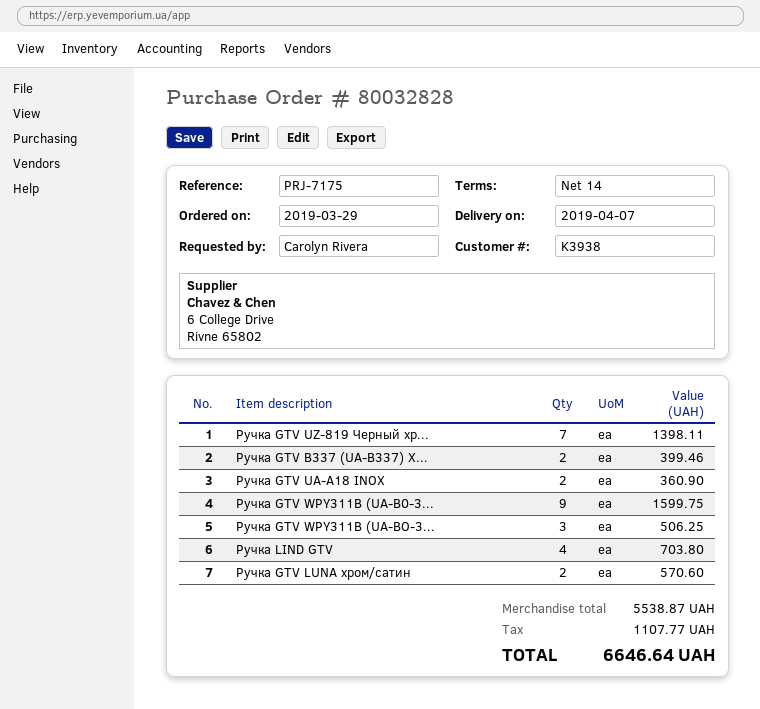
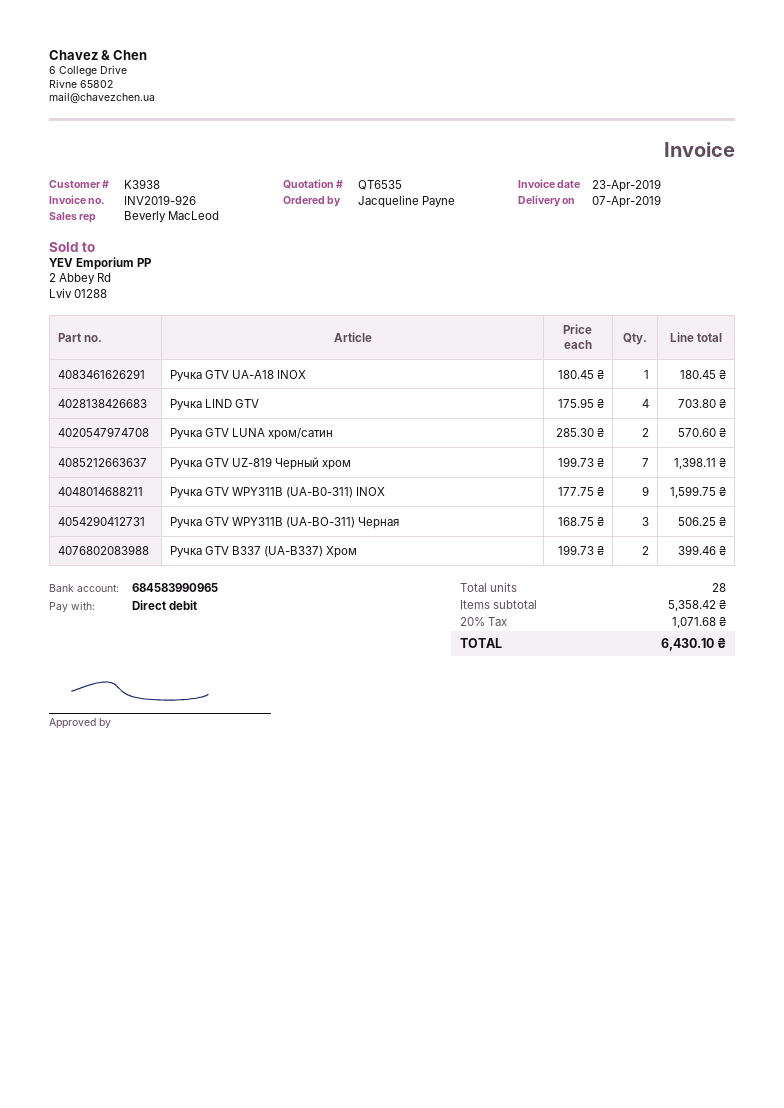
ordered by: Carolyn Rivera -> Jacqueline Payne
Ручка GTV UA-A18 INOX: 2 for 360.90 -> 1 for 180.45
subtotal: 5538.87 -> 5358.42
tax: 1107.77 -> 1071.68
total: 6646.64 -> 6430.10

